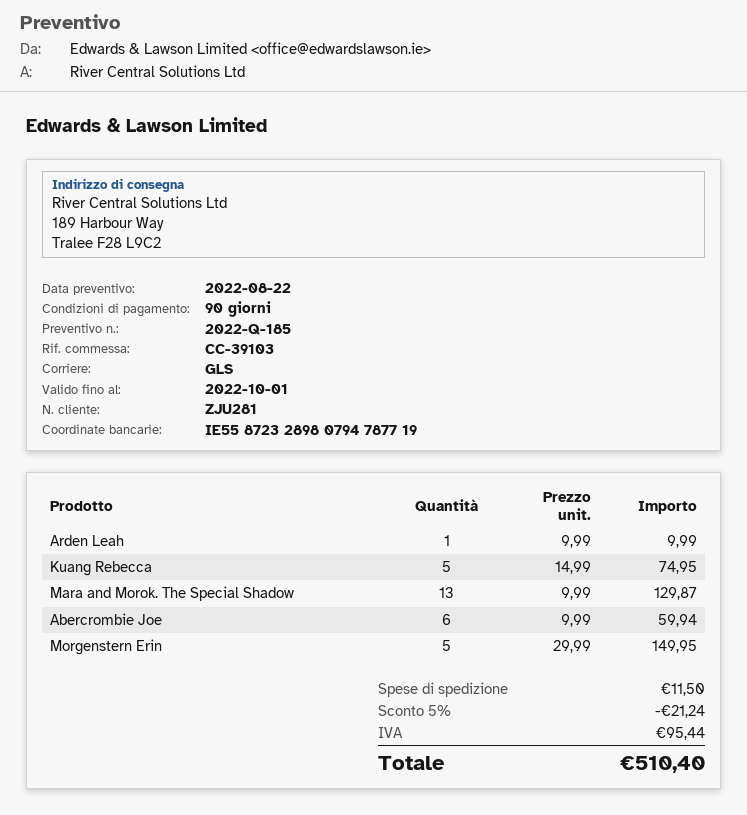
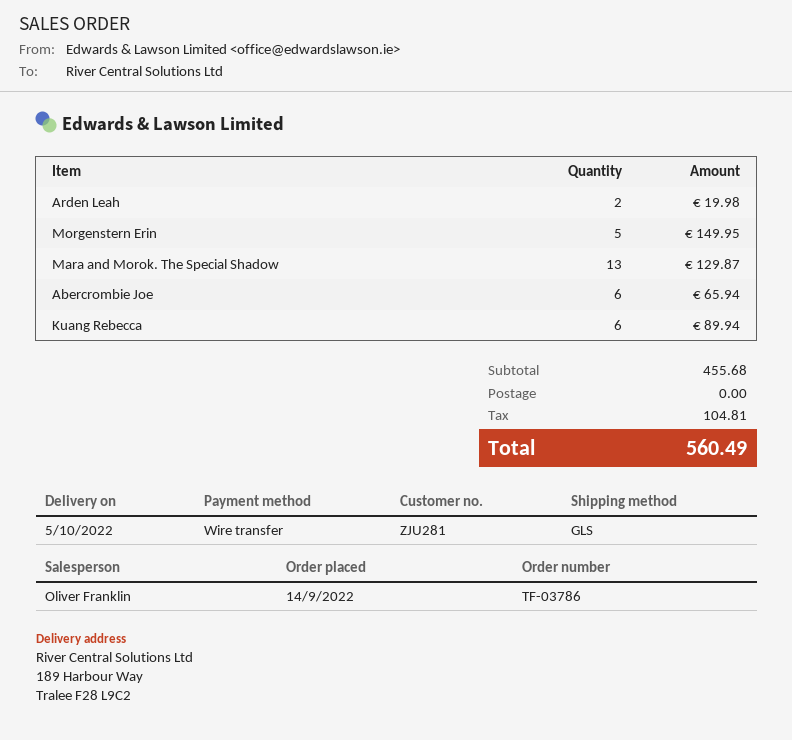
Arden Leah: 1 for 9.99 -> 2 for 19.98
Kuang Rebecca: 5 for 74.95 -> 6 for 89.94
Abercrombie Joe: 6 for 59.94 -> 6 for 65.94
discount: 5% = 21.24 -> none
shipping: 11.50 -> 0.00
tax: 95.44 -> 104.81
total: 510.40 -> 560.49

